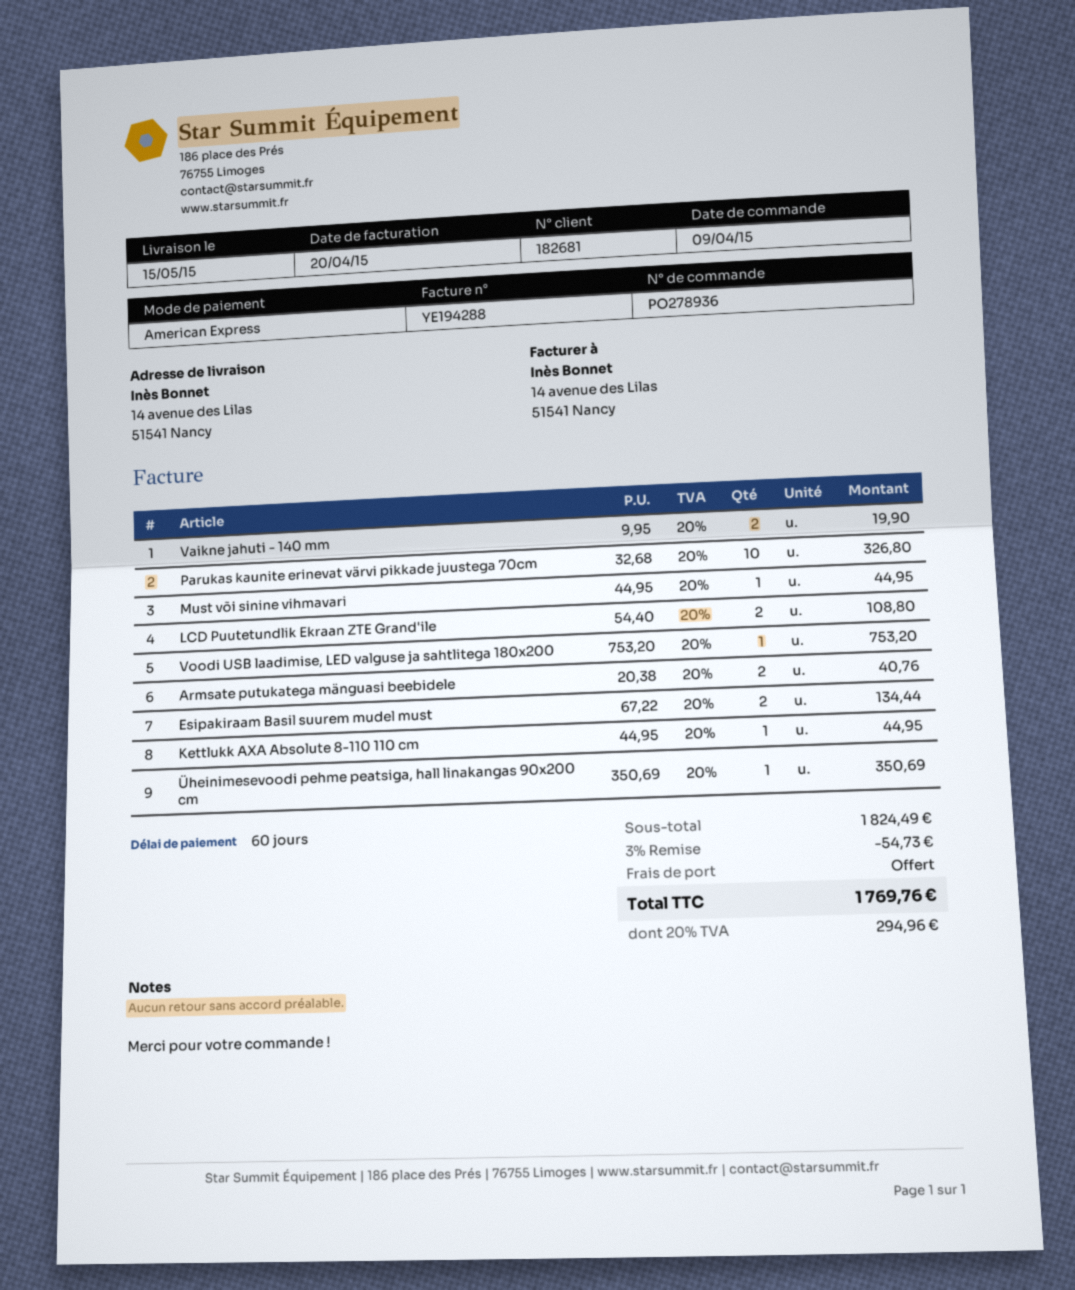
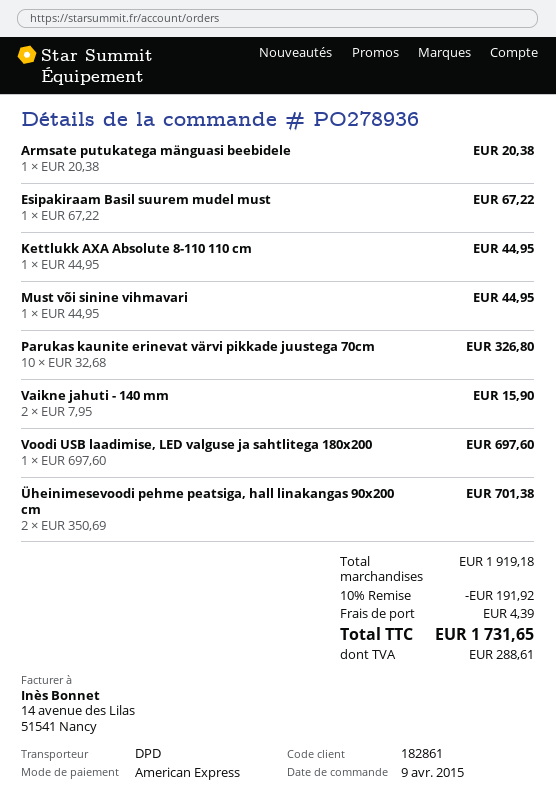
customer number: 182681 -> 182861
Vaikne jahuti - 140 mm: 2 x 9.95 = 19.90 -> 2 x 7.95 = 15.90
LCD Puutetundlik Ekraan ZTE Grand'ile: 2 x 54.40 = 108.80 -> none
Voodi USB laadimise, LED valguse ja sahtlitega 180x200: 1 x 753.20 = 753.20 -> 1 x 697.60 = 697.60
Armsate putukatega mänguasi beebidele: 2 x 20.38 = 40.76 -> 1 x 20.38 = 20.38
Esipakiraam Basil suurem mudel must: 2 x 67.22 = 134.44 -> 1 x 67.22 = 67.22
Üheinimesevoodi pehme peatsiga, hall linakangas 90x200 cm: 1 x 350.69 = 350.69 -> 2 x 350.69 = 701.38
subtotal: 1824.49 -> 1919.18
discount: 3% = 54.73 -> 10% = 191.92
shipping: 0.00 -> 4.39
tax: 294.96 -> 288.61
total: 1769.76 -> 1731.65

